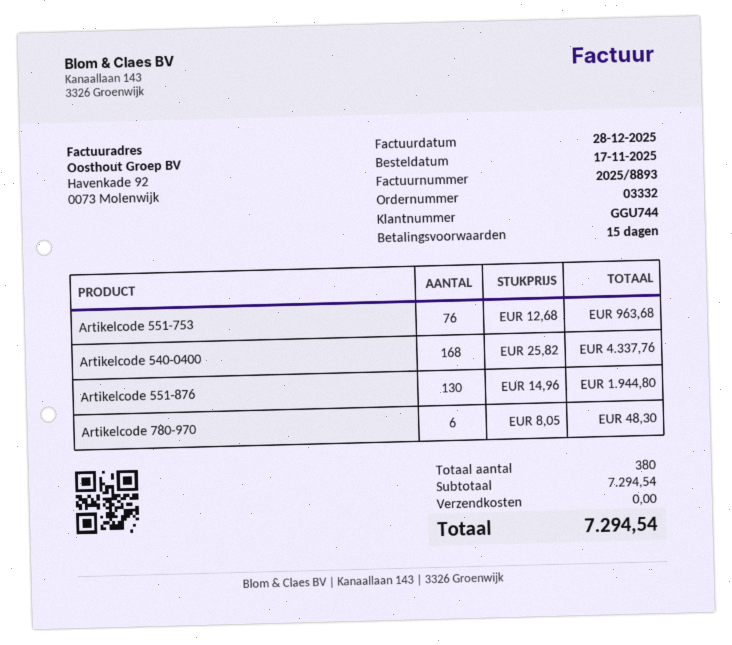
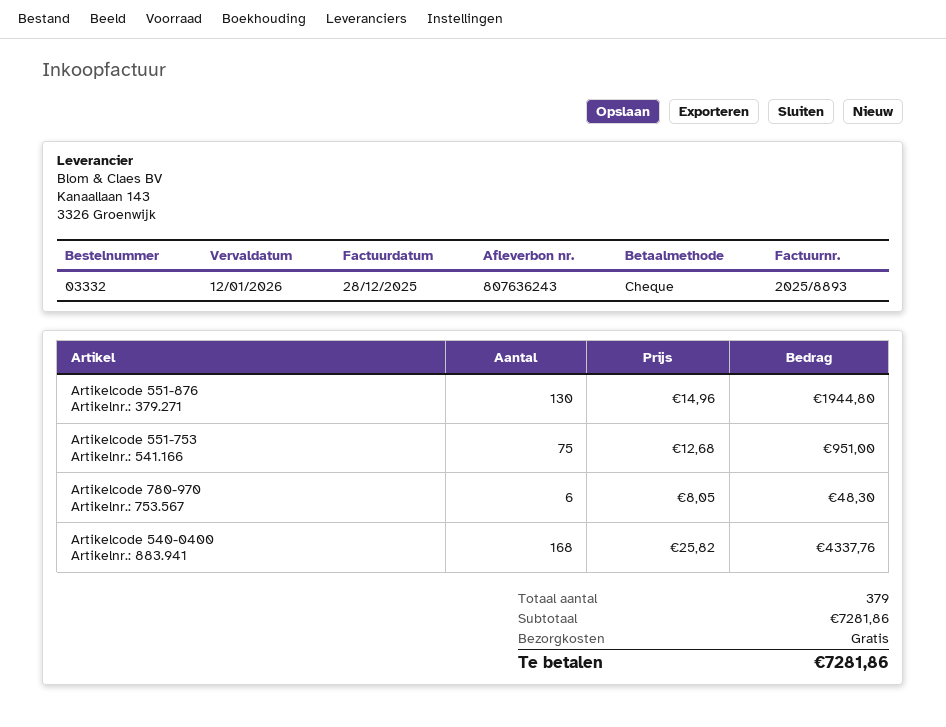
Artikelcode 551-753: 76 x 12.68 = 963.68 -> 75 x 12.68 = 951.00
total quantity: 380 -> 379
subtotal: 7294.54 -> 7281.86
total: 7294.54 -> 7281.86

